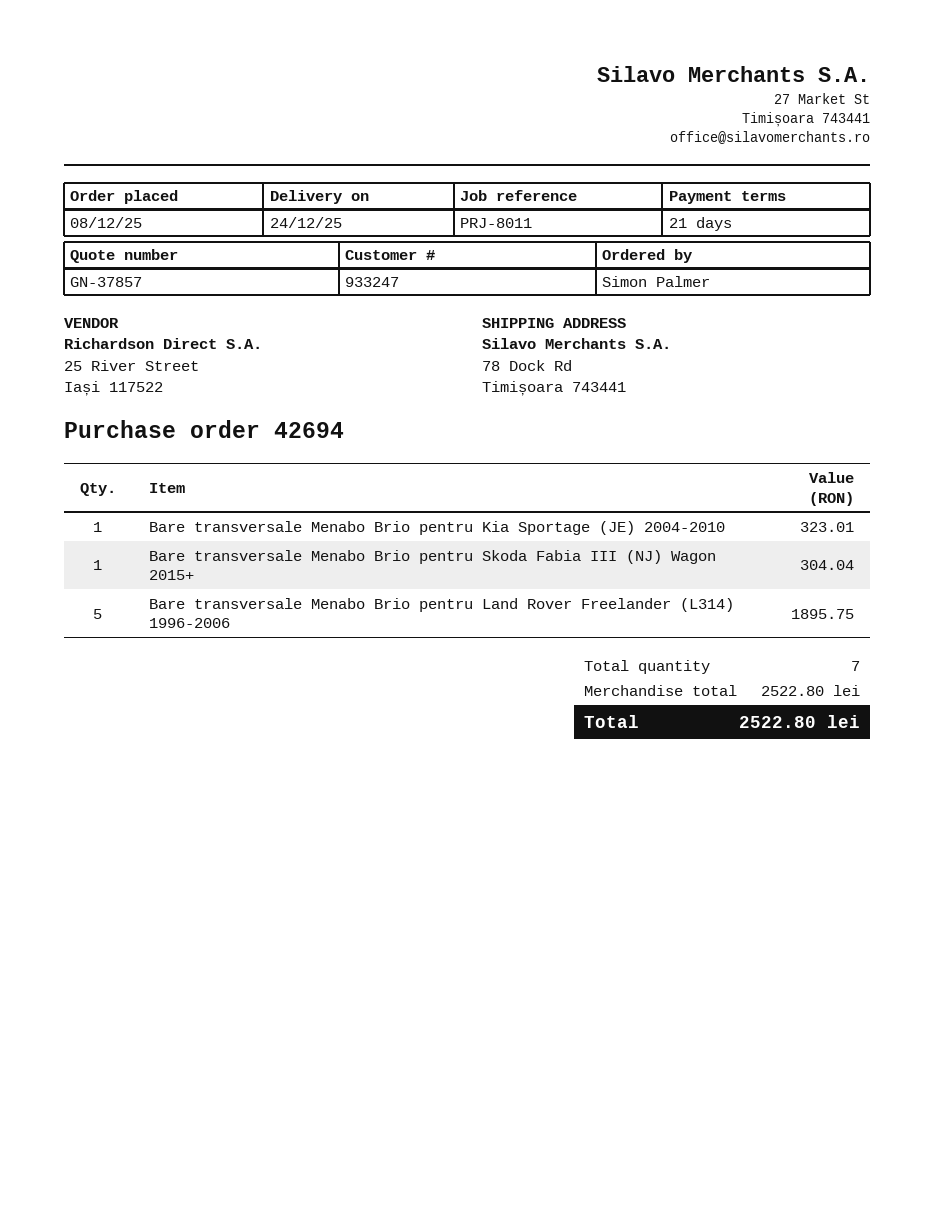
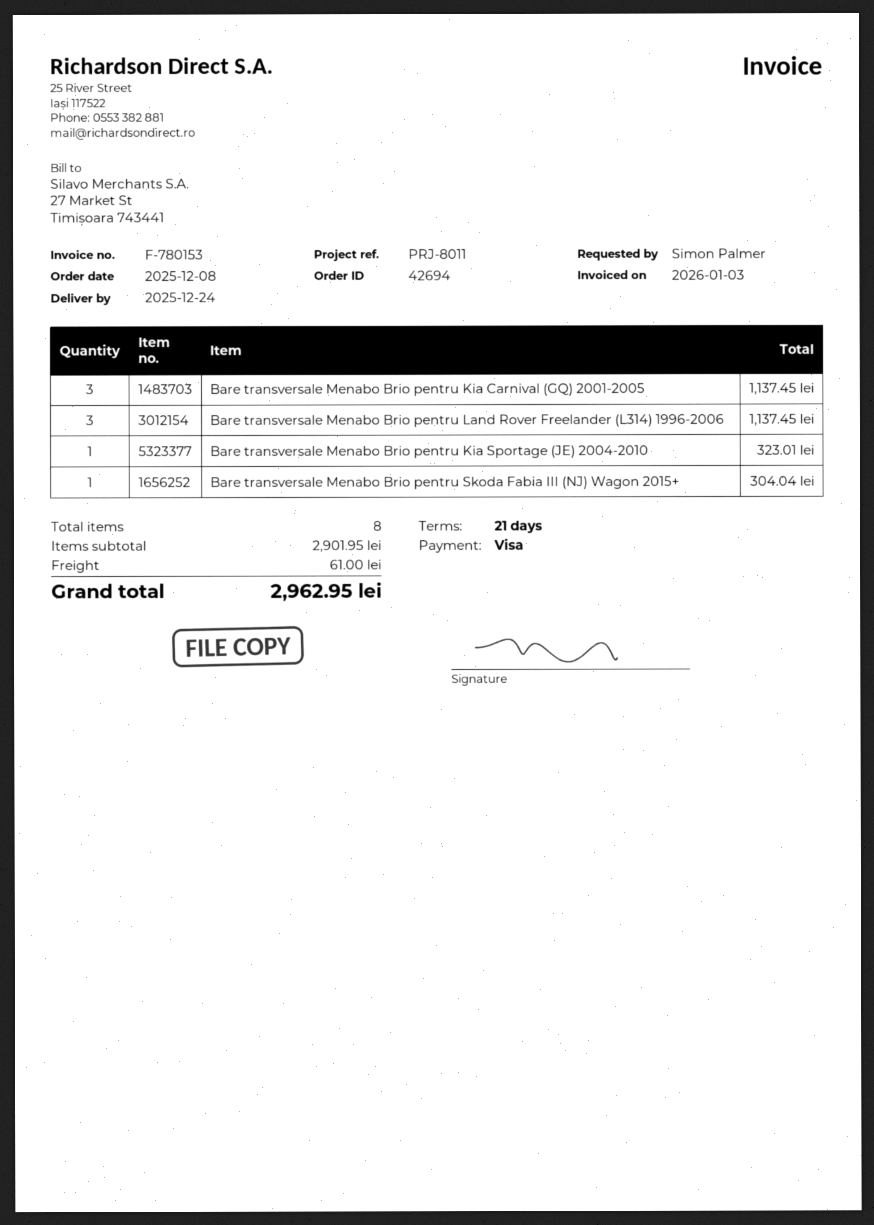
Bare transversale Menabo Brio pentru Land Rover Freelander (L314) 1996-2006: 5 for 1895.75 -> 3 for 1137.45
Bare transversale Menabo Brio pentru Kia Carnival (GQ) 2001-2005: none -> 3 for 1137.45
total quantity: 7 -> 8
subtotal: 2522.80 -> 2901.95
shipping: none -> 61.00
total: 2522.80 -> 2962.95

